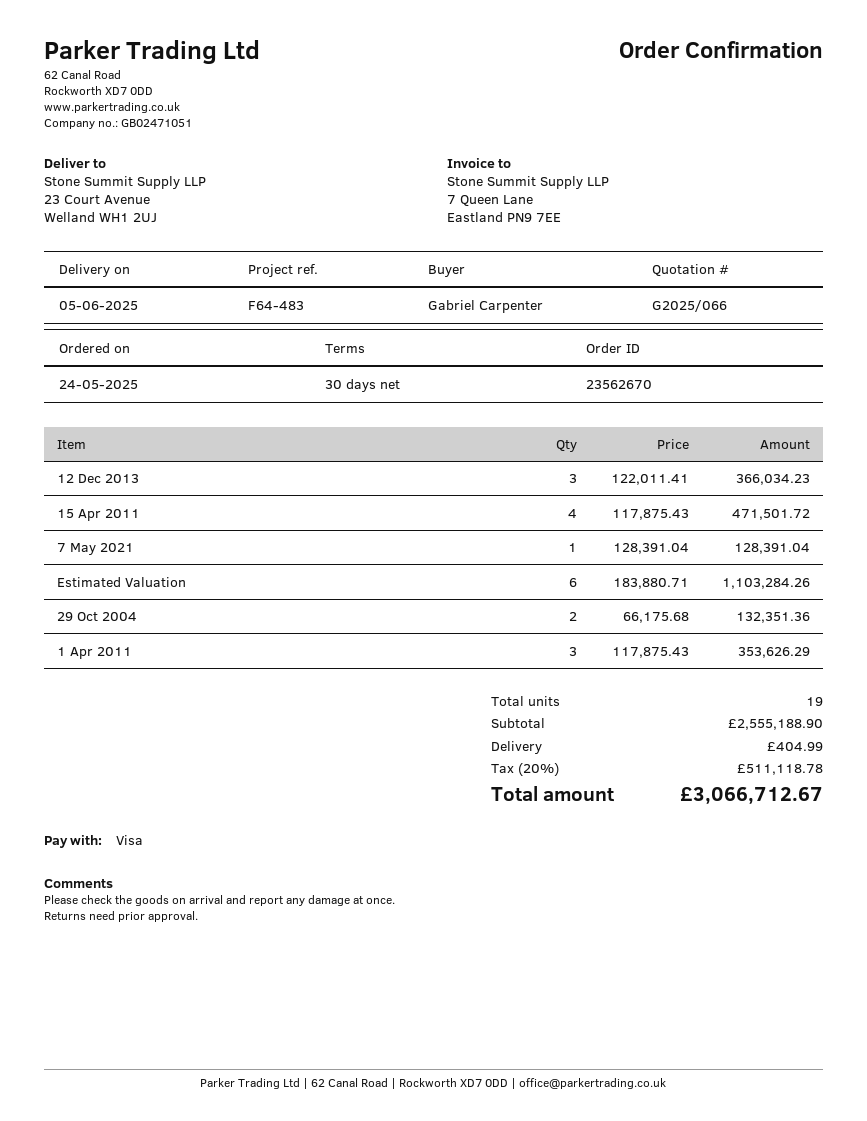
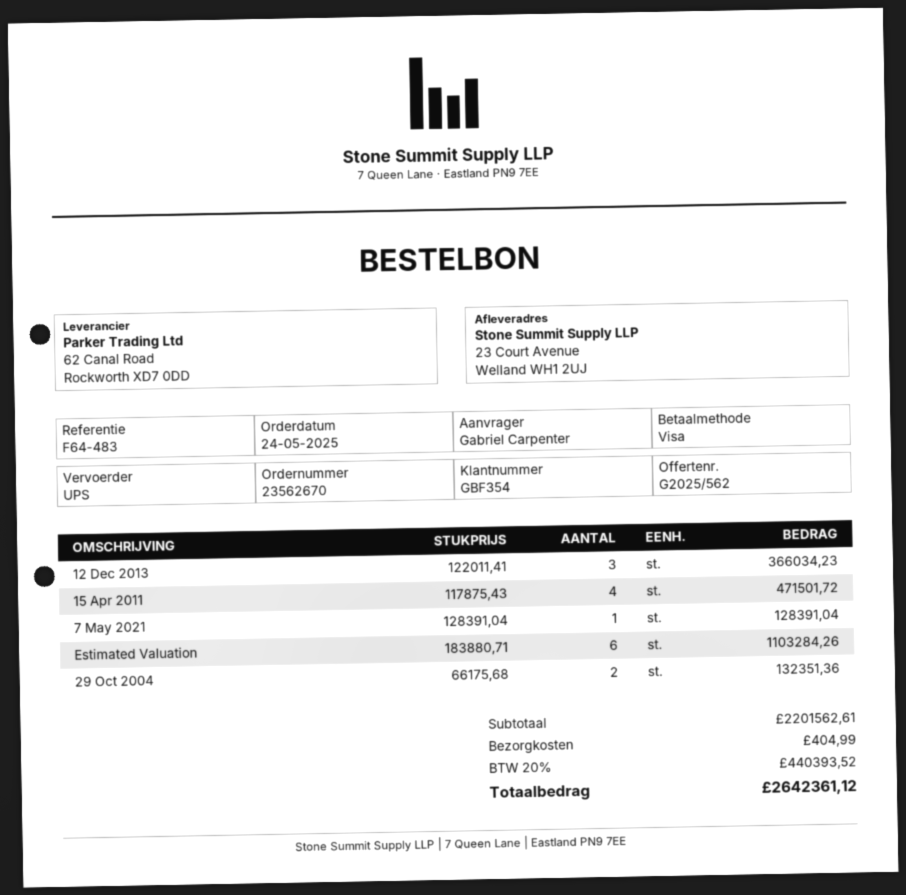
quote number: G2025/066 -> G2025/562
1 Apr 2011: 3 x 117875.43 = 353626.29 -> none
subtotal: 2555188.90 -> 2201562.61
tax: 20% = 511118.78 -> 20% = 440393.52
total: 3066712.67 -> 2642361.12

